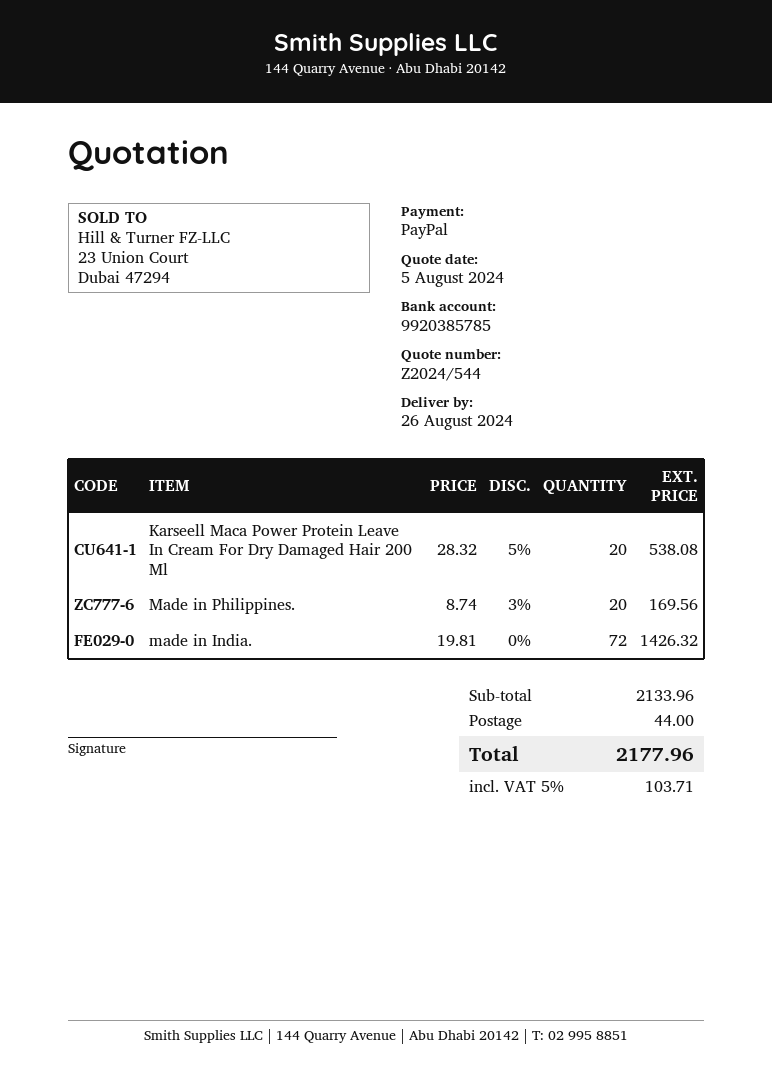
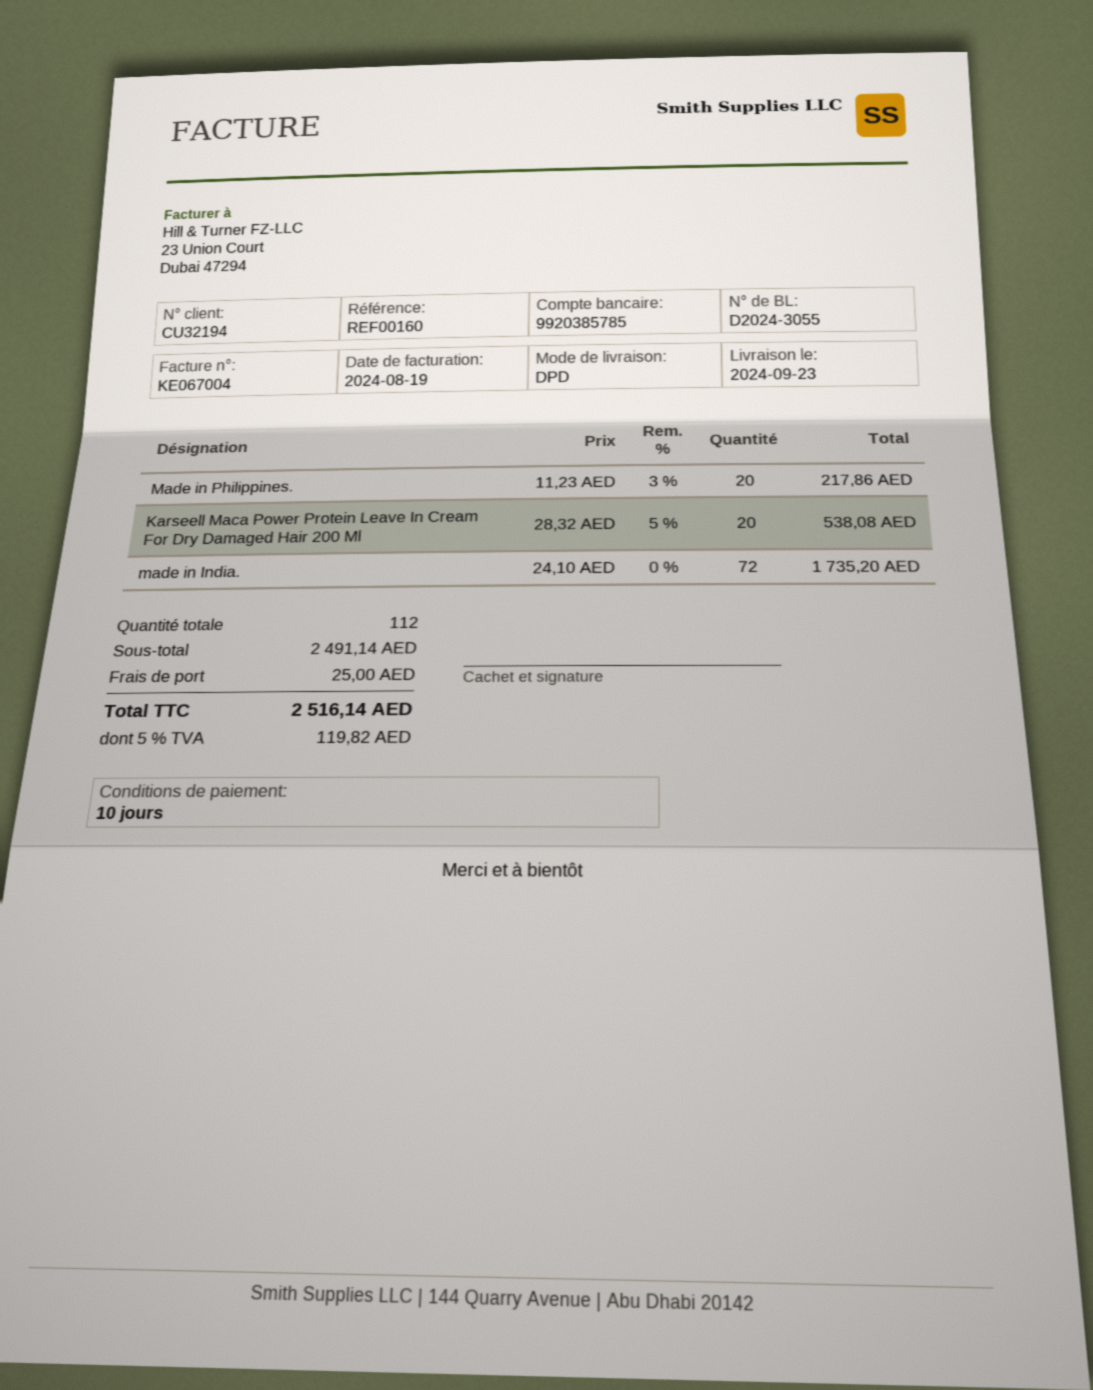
delivery date: 2024-08-26 -> 2024-09-23
Made in Philippines.: 20 x 8.74 - 3% = 169.56 -> 20 x 11.23 - 3% = 217.86
made in India.: 72 x 19.81 = 1426.32 -> 72 x 24.10 = 1735.20
subtotal: 2133.96 -> 2491.14
shipping: 44.00 -> 25.00
tax: 5% = 103.71 -> 5% = 119.82
total: 2177.96 -> 2516.14

